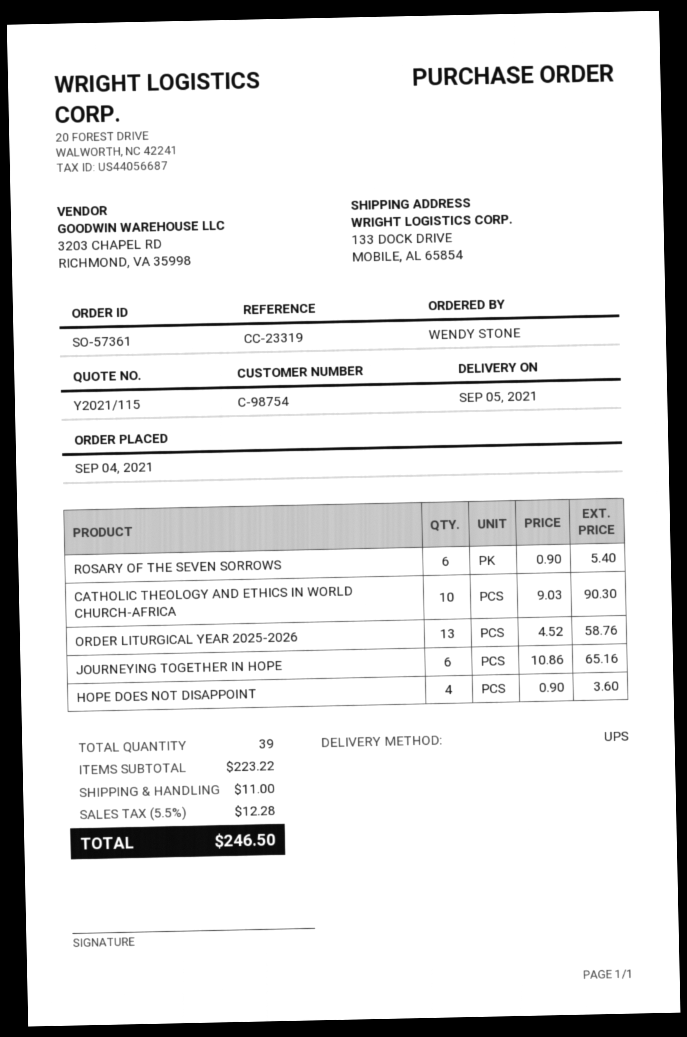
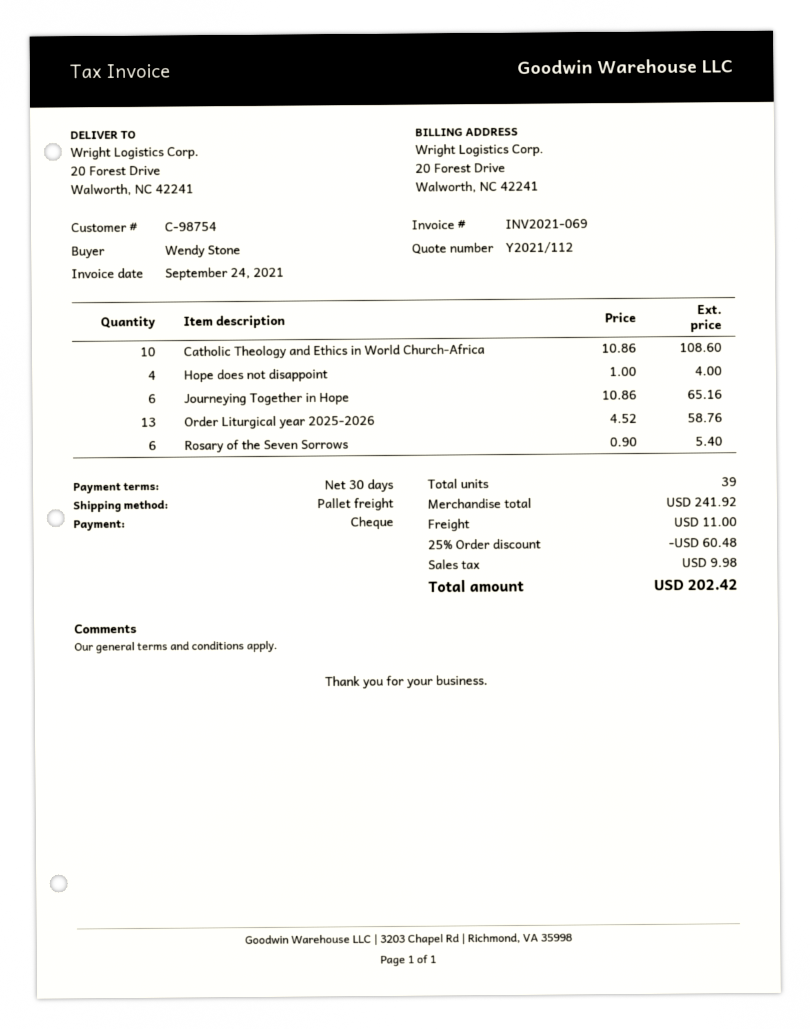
quote number: Y2021/115 -> Y2021/112
shipping method: UPS -> pallet freight
ship to: 133 DOCK DRIVE, MOBILE, AL 65854 -> 20 Forest Drive, Walworth, NC 42241
CATHOLIC THEOLOGY AND ETHICS IN WORLD CHURCH-AFRICA: 10 x 9.03 = 90.30 -> 10 x 10.86 = 108.60
HOPE DOES NOT DISAPPOINT: 4 x 0.90 = 3.60 -> 4 x 1.00 = 4.00
subtotal: 223.22 -> 241.92
discount: none -> 25% = 60.48
tax: 12.28 -> 9.98
total: 246.50 -> 202.42

